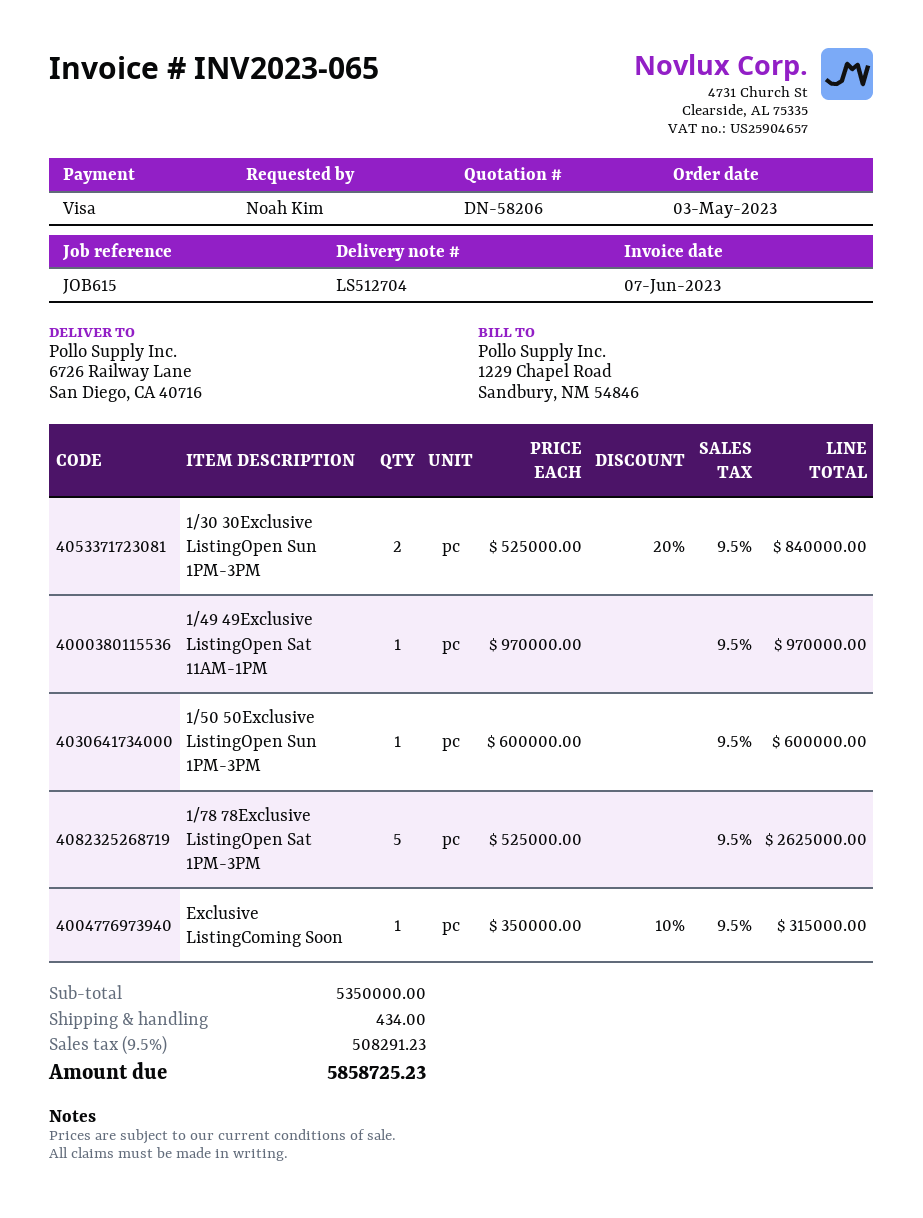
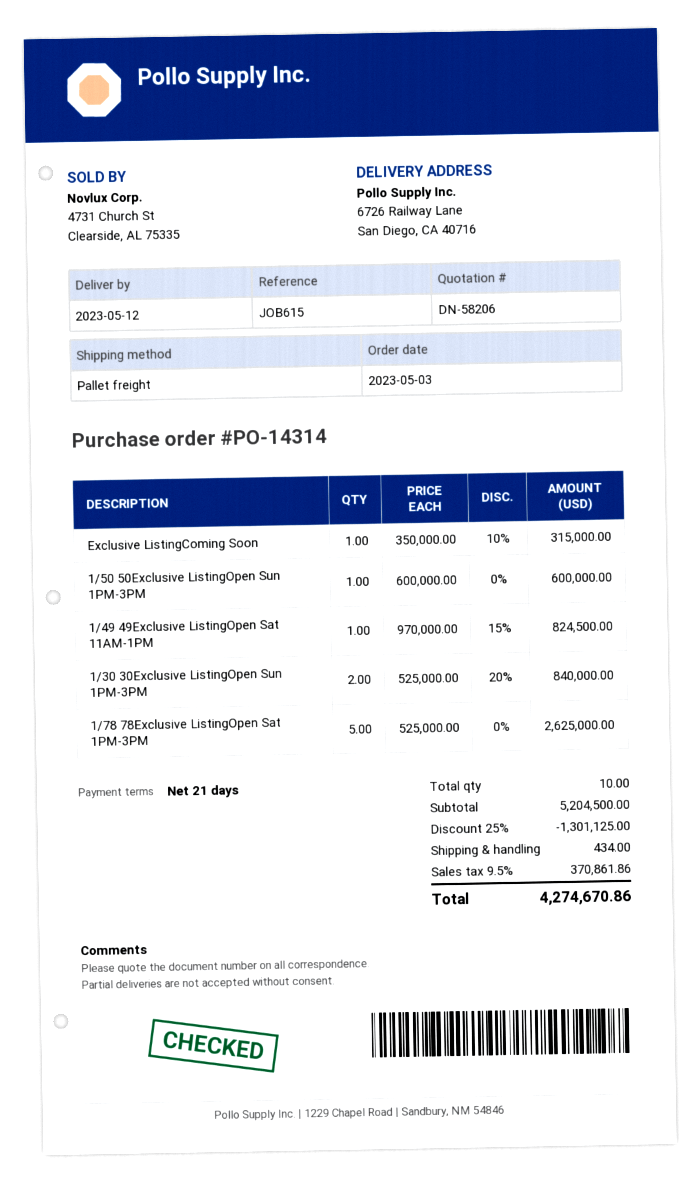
1/49 49Exclusive ListingOpen Sat 11AM-1PM: 1 x 970000.00 = 970000.00 -> 1 x 970000.00 - 15% = 824500.00
subtotal: 5350000.00 -> 5204500.00
discount: none -> 25% = 1301125.00
tax: 9.5% = 508291.23 -> 9.5% = 370861.86
total: 5858725.23 -> 4274670.86

